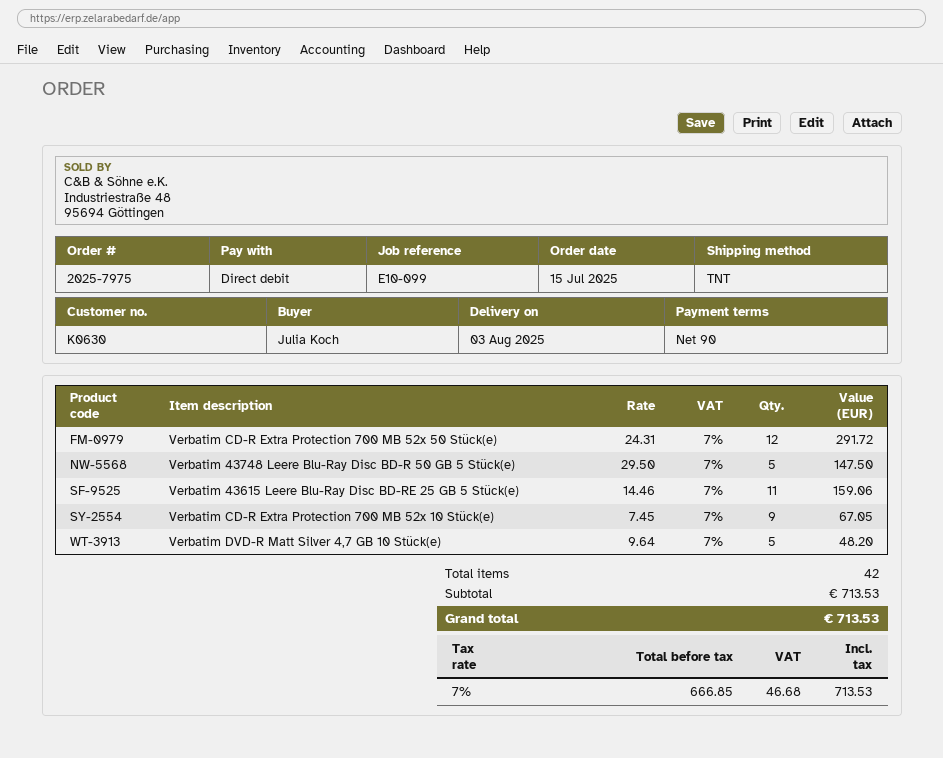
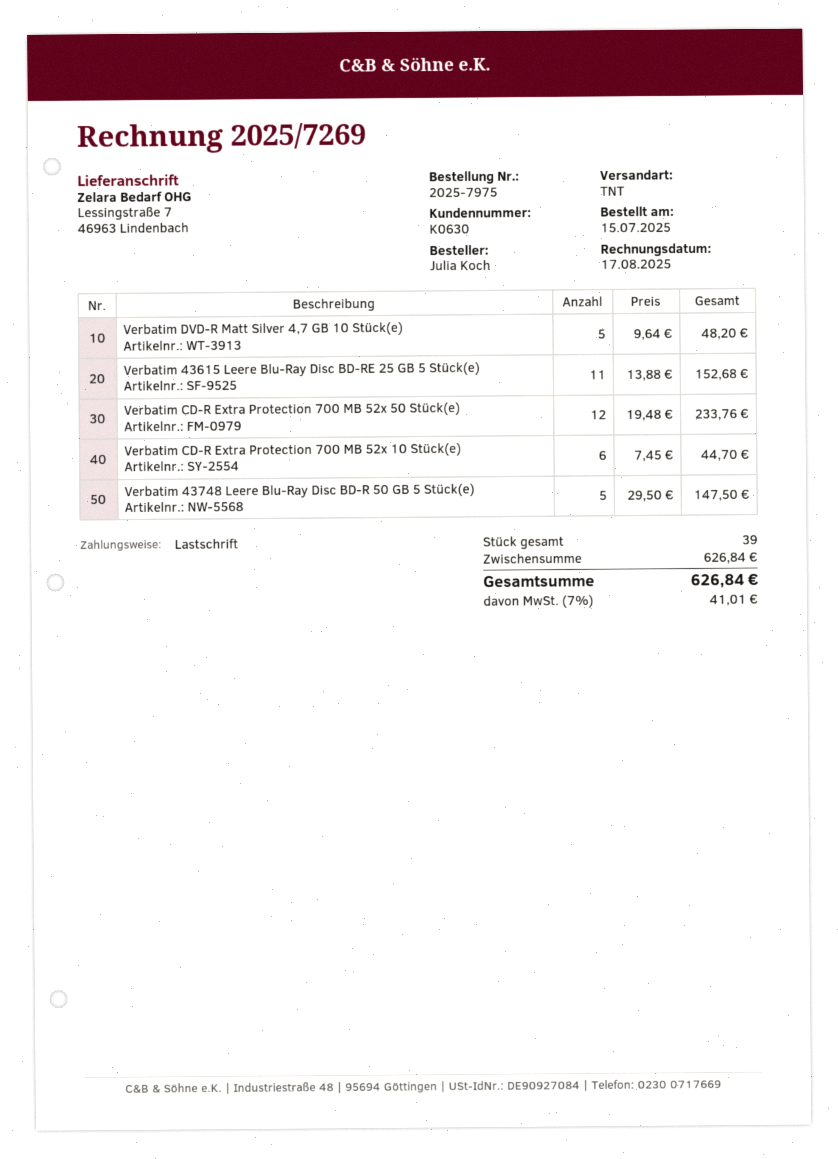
Verbatim CD-R Extra Protection 700 MB 52x 50 Stück(e): 12 x 24.31 = 291.72 -> 12 x 19.48 = 233.76
Verbatim 43615 Leere Blu-Ray Disc BD-RE 25 GB 5 Stück(e): 11 x 14.46 = 159.06 -> 11 x 13.88 = 152.68
Verbatim CD-R Extra Protection 700 MB 52x 10 Stück(e): 9 x 7.45 = 67.05 -> 6 x 7.45 = 44.70
total quantity: 42 -> 39
subtotal: 713.53 -> 626.84
tax: 7% = 46.68 -> 7% = 41.01
total: 713.53 -> 626.84

